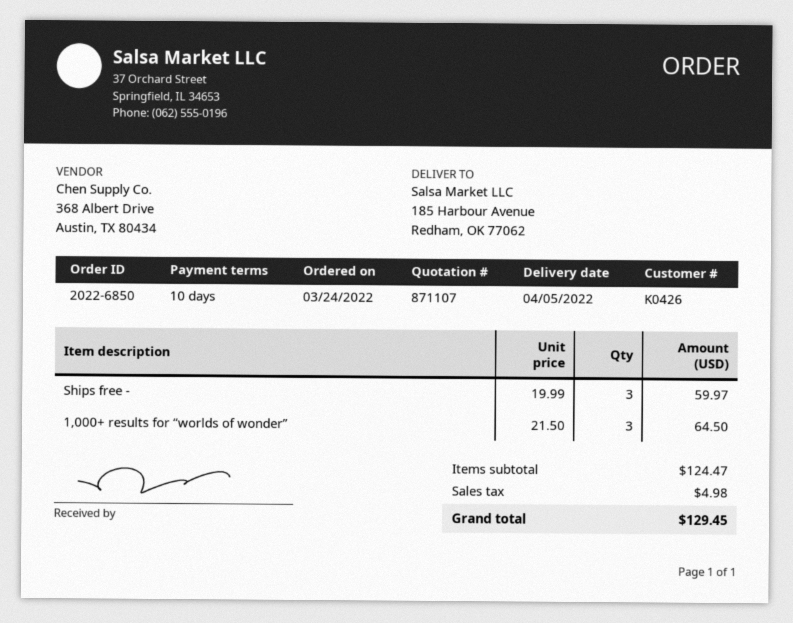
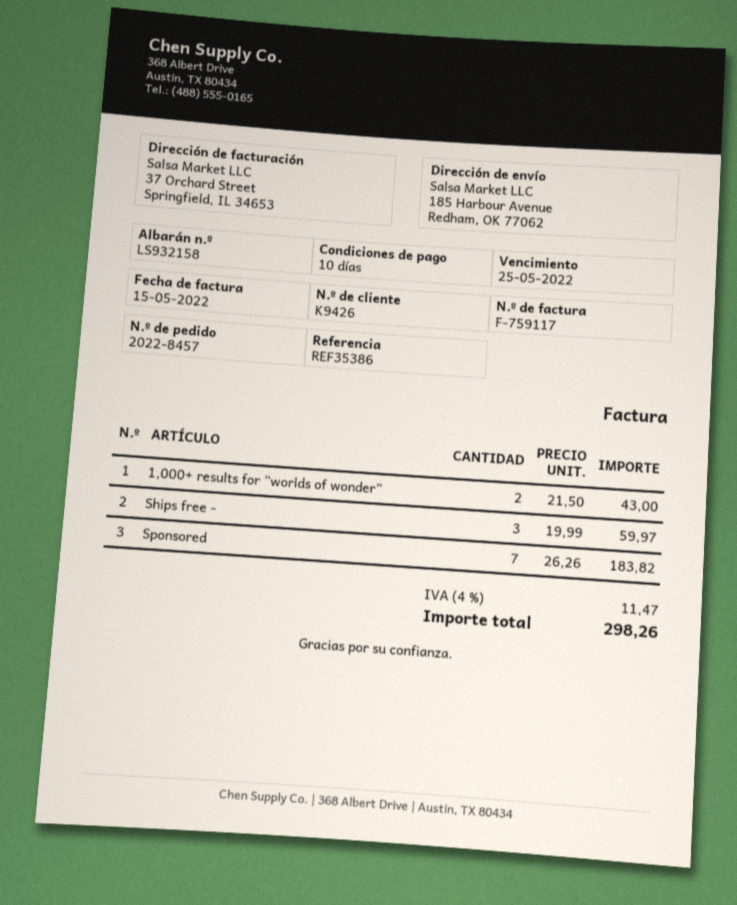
order number: 2022-6850 -> 2022-8457
customer number: K0426 -> K9426
1,000+ results for “worlds of wonder”: 3 x 21.50 = 64.50 -> 2 x 21.50 = 43.00
Sponsored: none -> 7 x 26.26 = 183.82
tax: 4.98 -> 11.47
total: 129.45 -> 298.26

